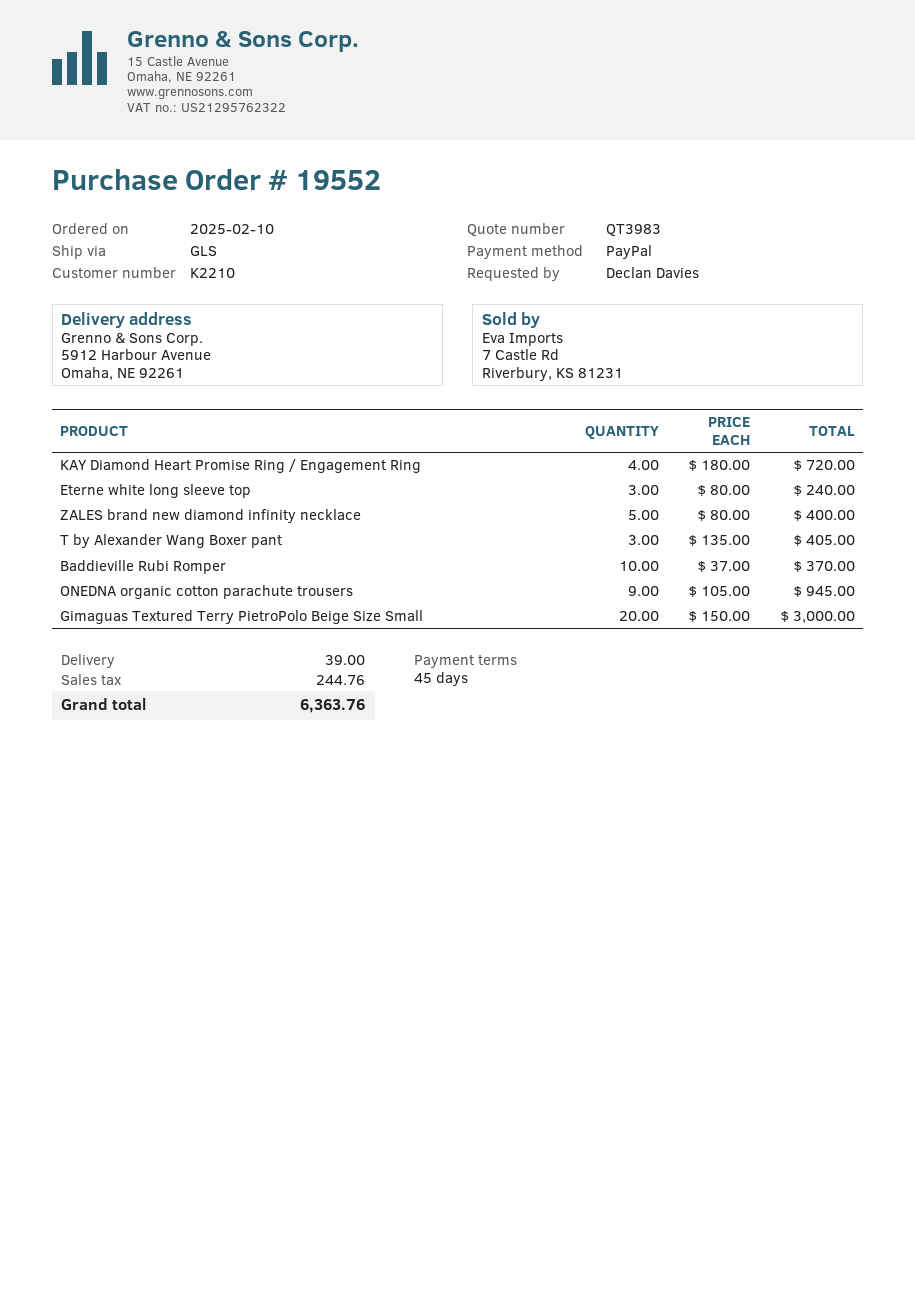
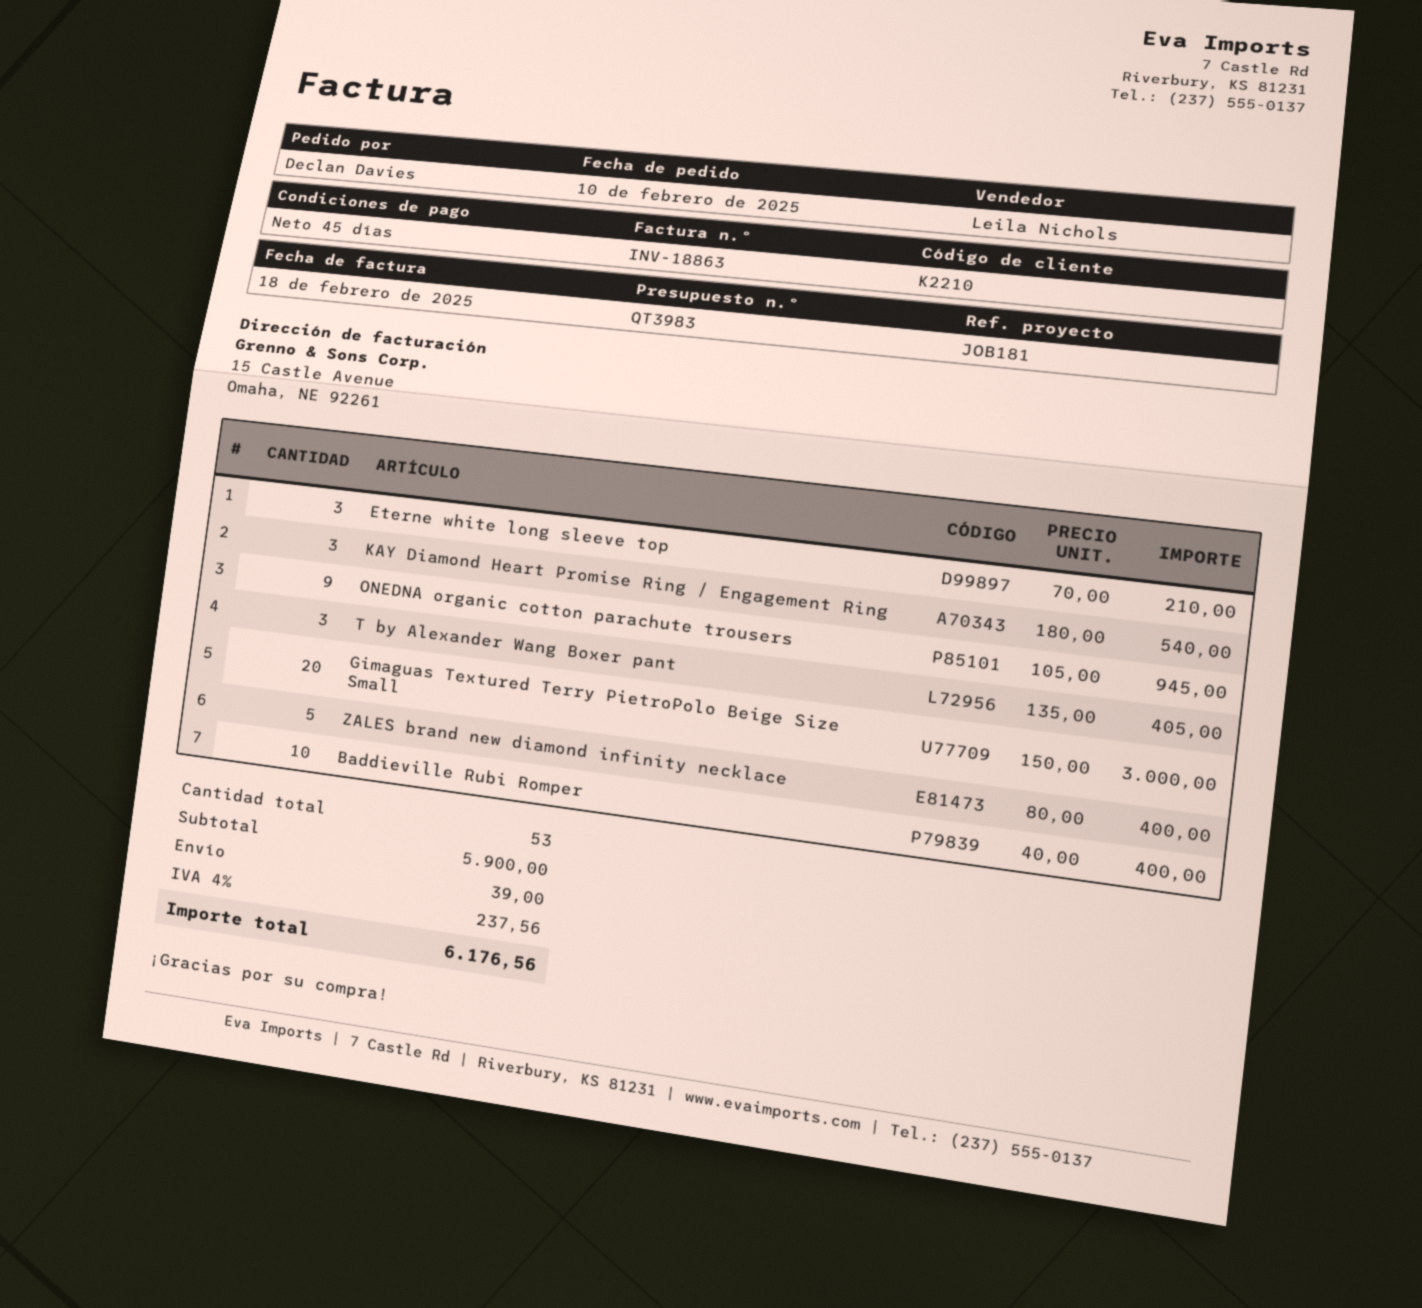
KAY Diamond Heart Promise Ring / Engagement Ring: 4 x 180.00 = 720.00 -> 3 x 180.00 = 540.00
Eterne white long sleeve top: 3 x 80.00 = 240.00 -> 3 x 70.00 = 210.00
Baddieville Rubi Romper: 10 x 37.00 = 370.00 -> 10 x 40.00 = 400.00
tax: 244.76 -> 237.56
total: 6363.76 -> 6176.56

